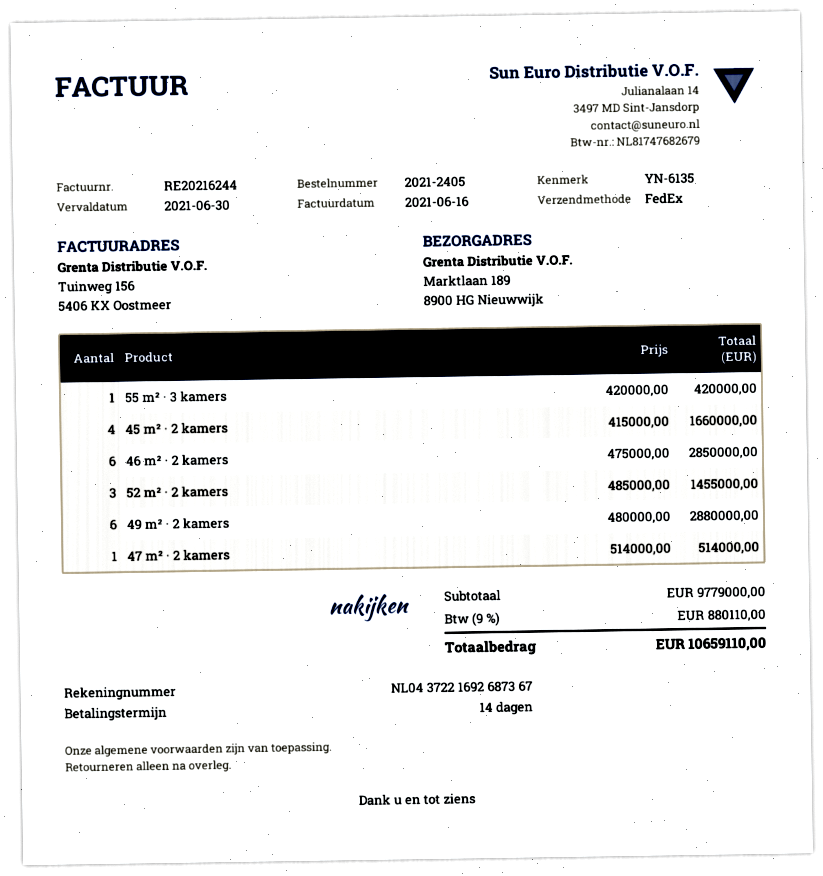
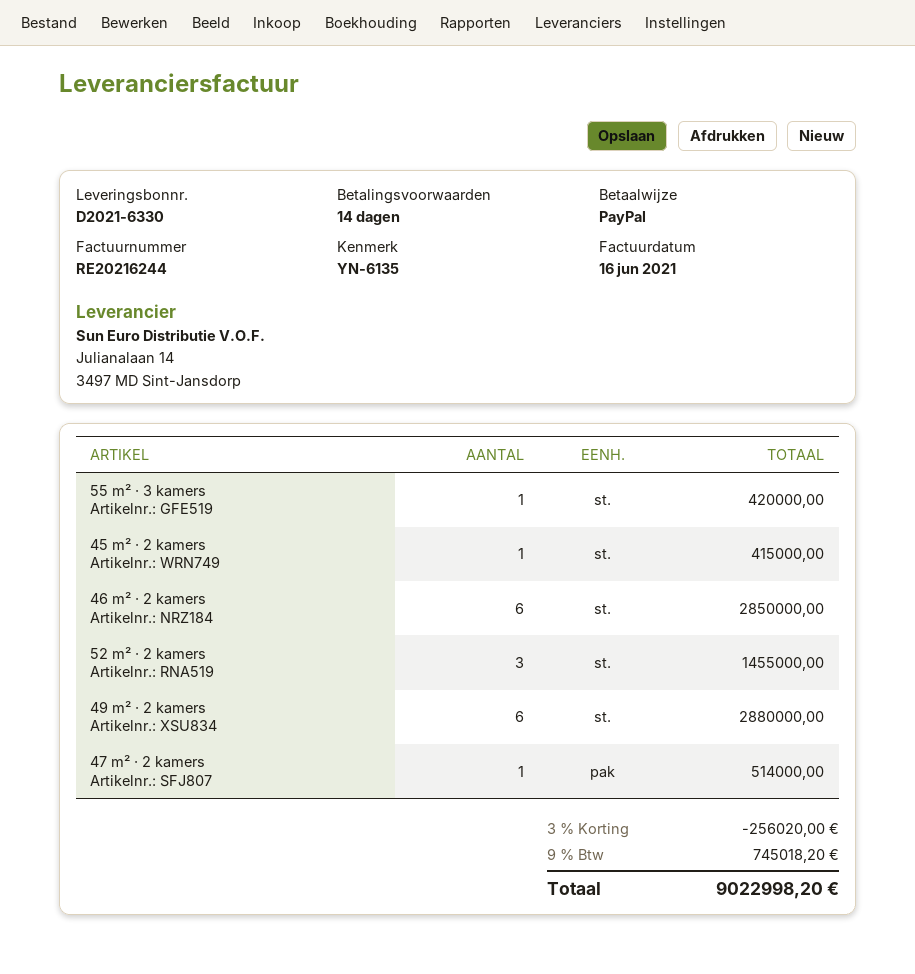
45 m² · 2 kamers: 4 for 1660000.00 -> 1 for 415000.00
discount: none -> 3% = 256020.00
tax: 9% = 880110.00 -> 9% = 745018.20
total: 10659110.00 -> 9022998.20

